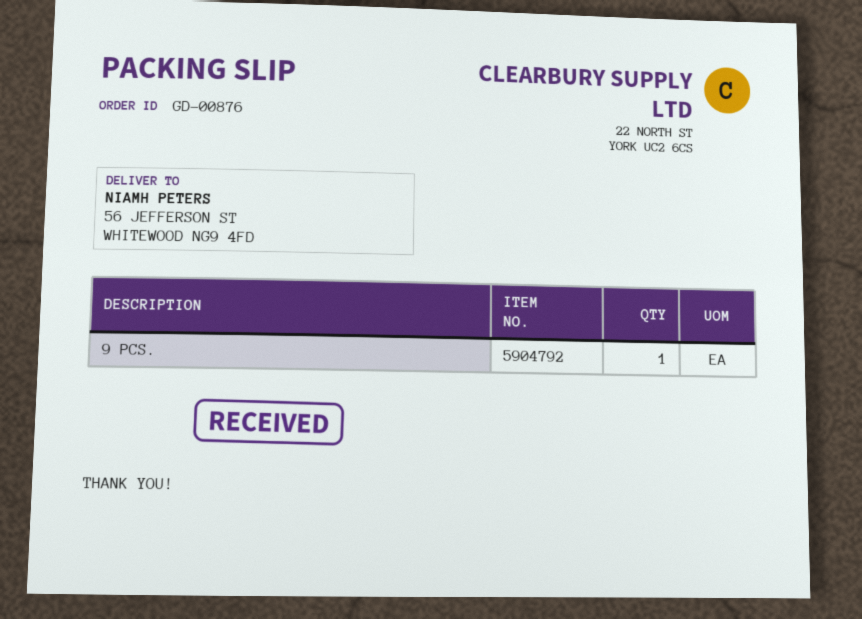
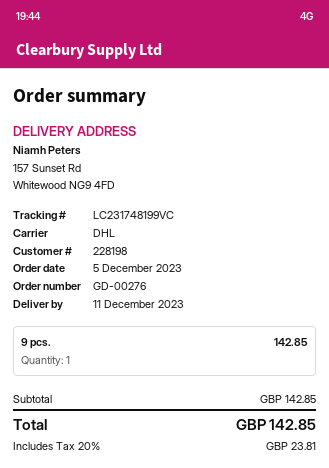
order number: GD-00876 -> GD-00276
ship to: 56 JEFFERSON ST, WHITEWOOD NG9 4FD -> 157 Sunset Rd, Whitewood NG9 4FD

